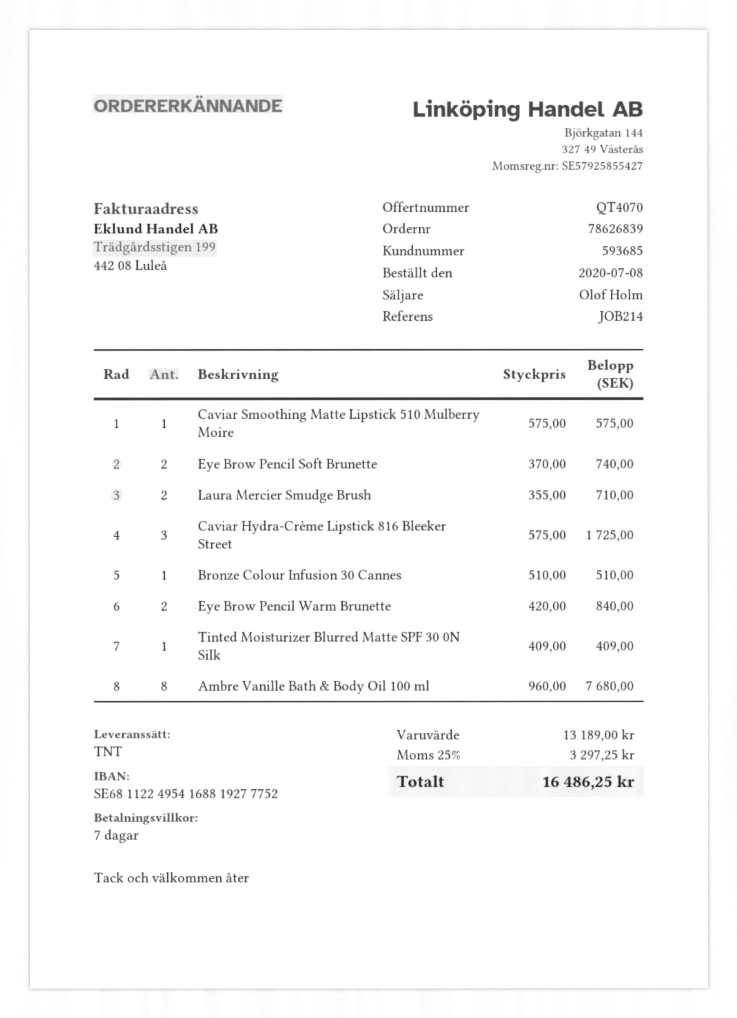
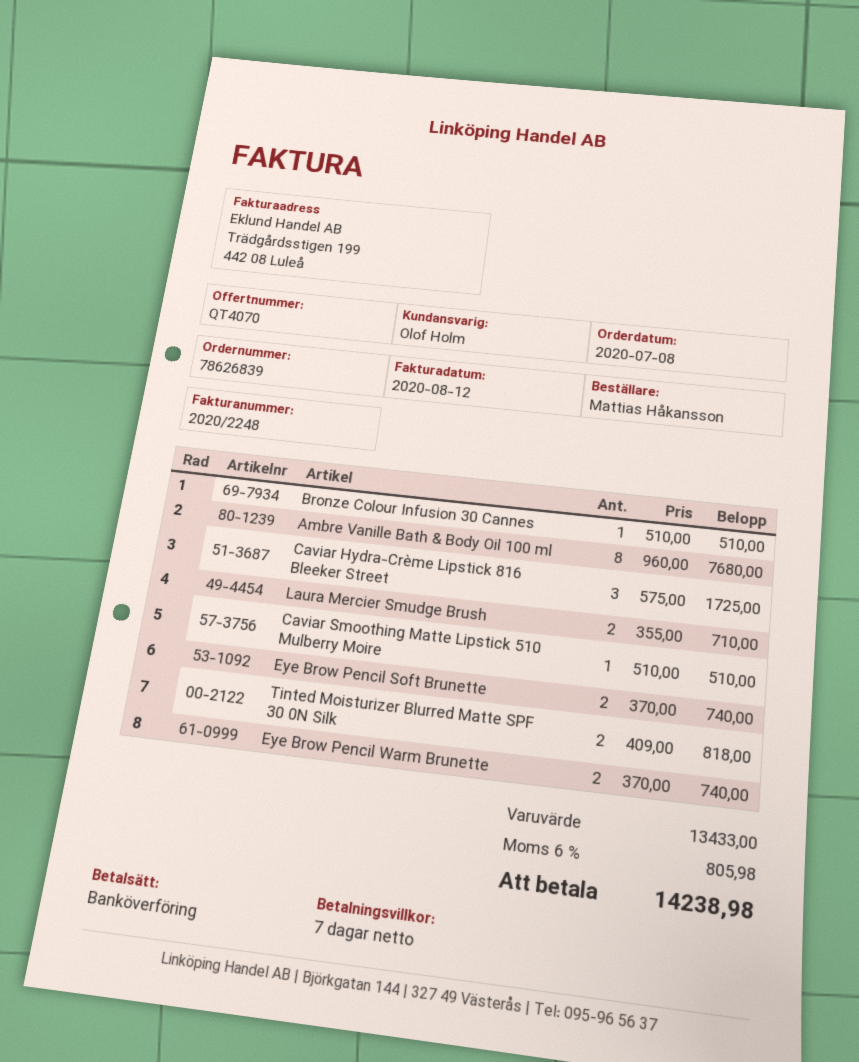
Caviar Smoothing Matte Lipstick 510 Mulberry Moire: 1 x 575.00 = 575.00 -> 1 x 510.00 = 510.00
Eye Brow Pencil Warm Brunette: 2 x 420.00 = 840.00 -> 2 x 370.00 = 740.00
Tinted Moisturizer Blurred Matte SPF 30 0N Silk: 1 x 409.00 = 409.00 -> 2 x 409.00 = 818.00
subtotal: 13189.00 -> 13433.00
tax: 25% = 3297.25 -> 6% = 805.98
total: 16486.25 -> 14238.98

